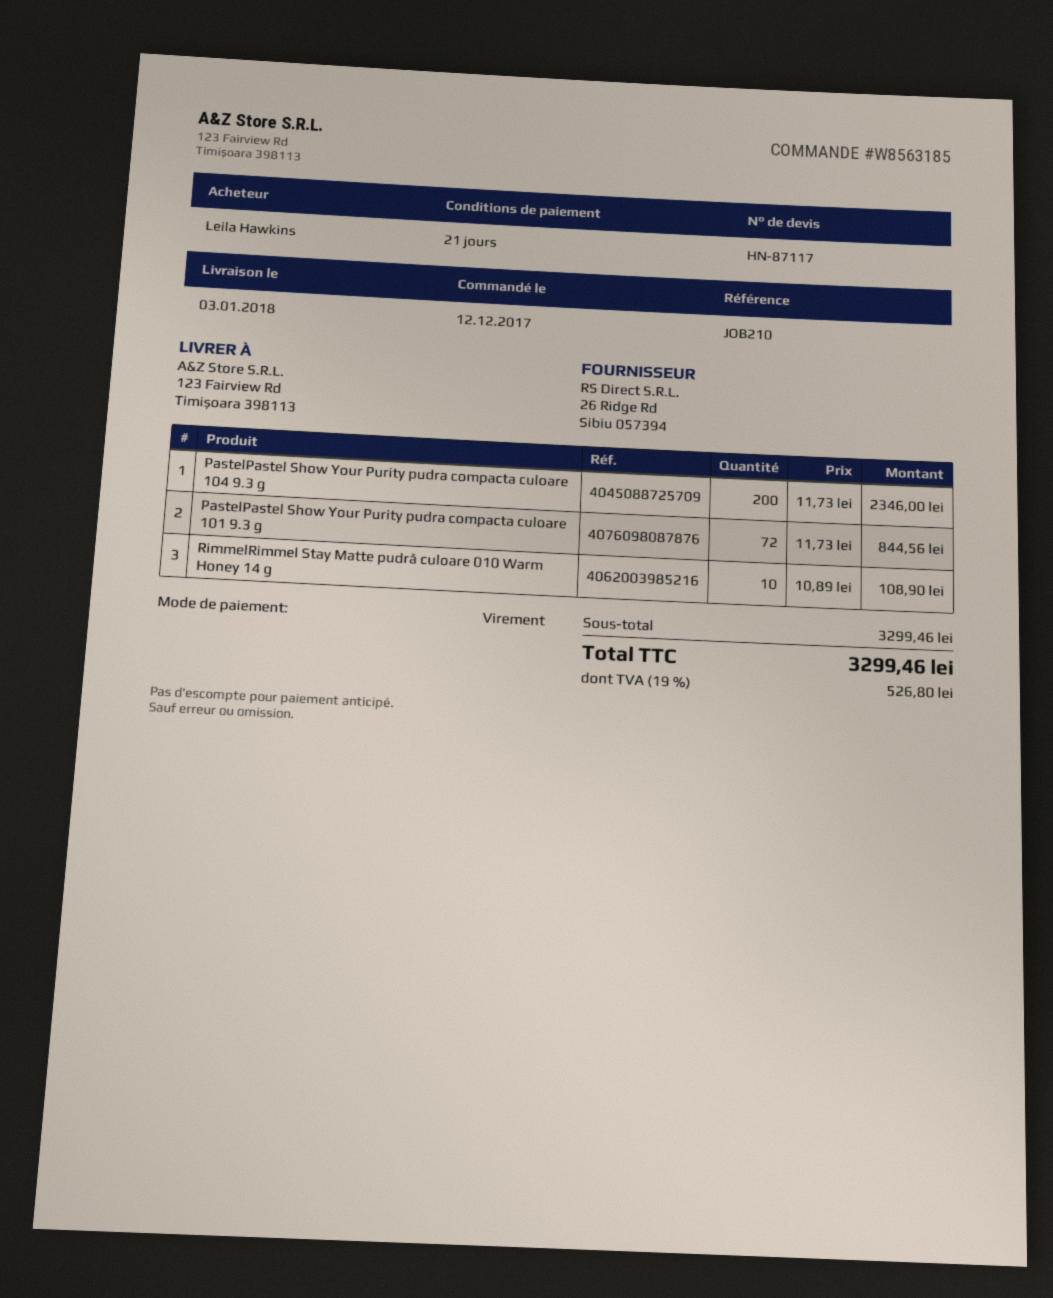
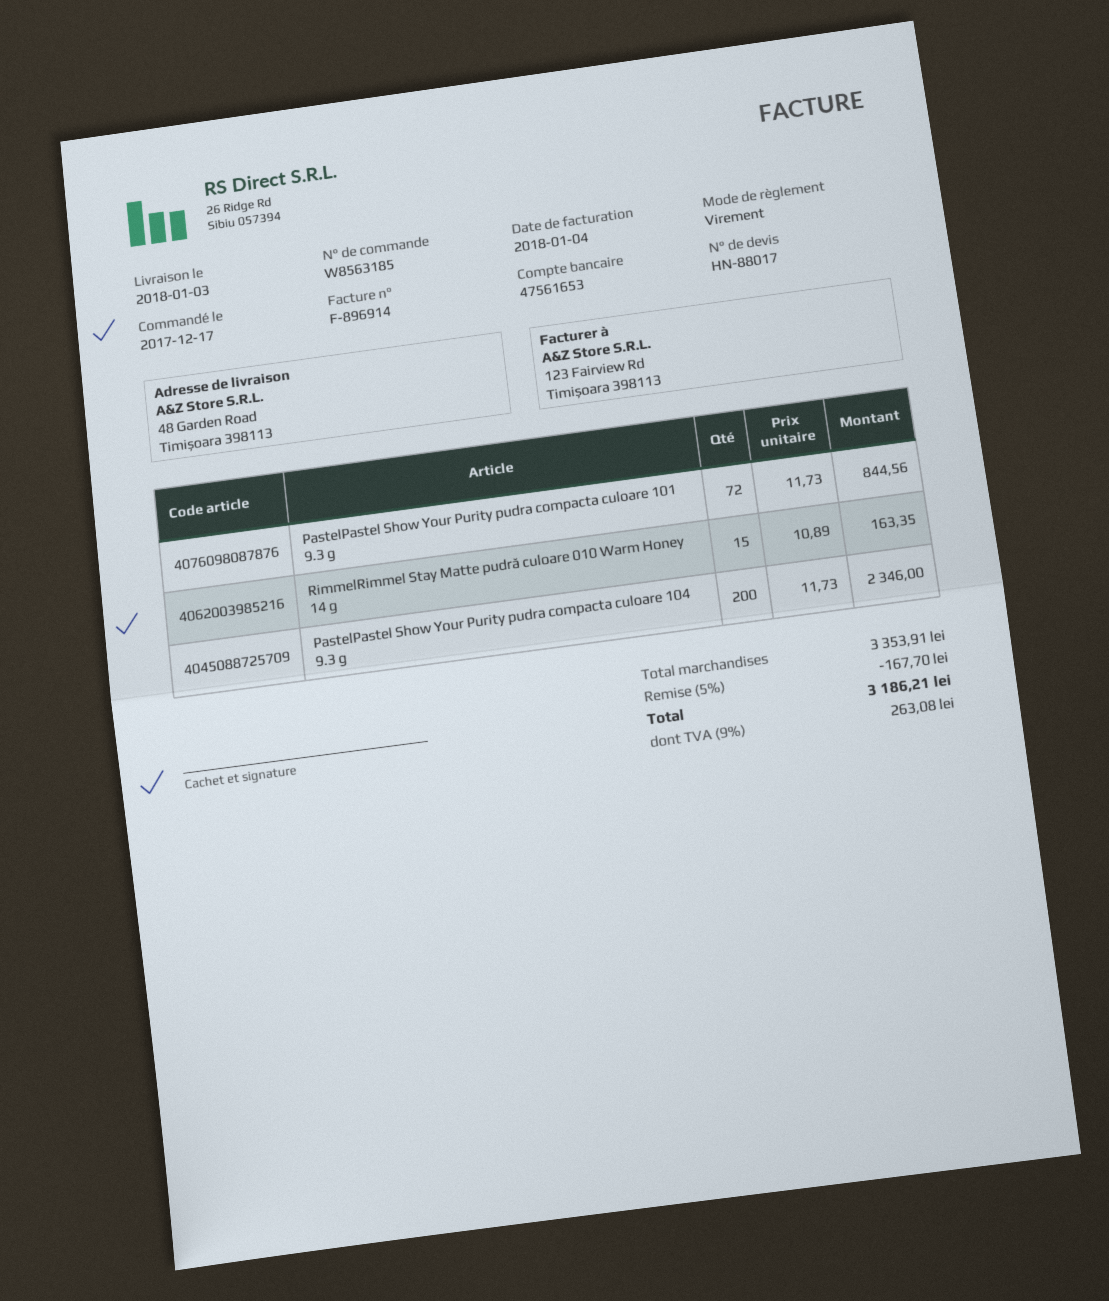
quote number: HN-87117 -> HN-88017
order date: 2017-12-12 -> 2017-12-17
ship to: 123 Fairview Rd, Timișoara 398113 -> 48 Garden Road, Timișoara 398113
RimmelRimmel Stay Matte pudră culoare 010 Warm Honey 14 g: 10 x 10.89 = 108.90 -> 15 x 10.89 = 163.35
subtotal: 3299.46 -> 3353.91
discount: none -> 5% = 167.70
tax: 19% = 526.80 -> 9% = 263.08
total: 3299.46 -> 3186.21

